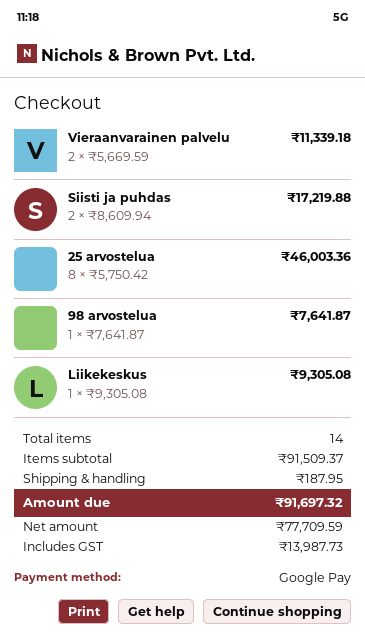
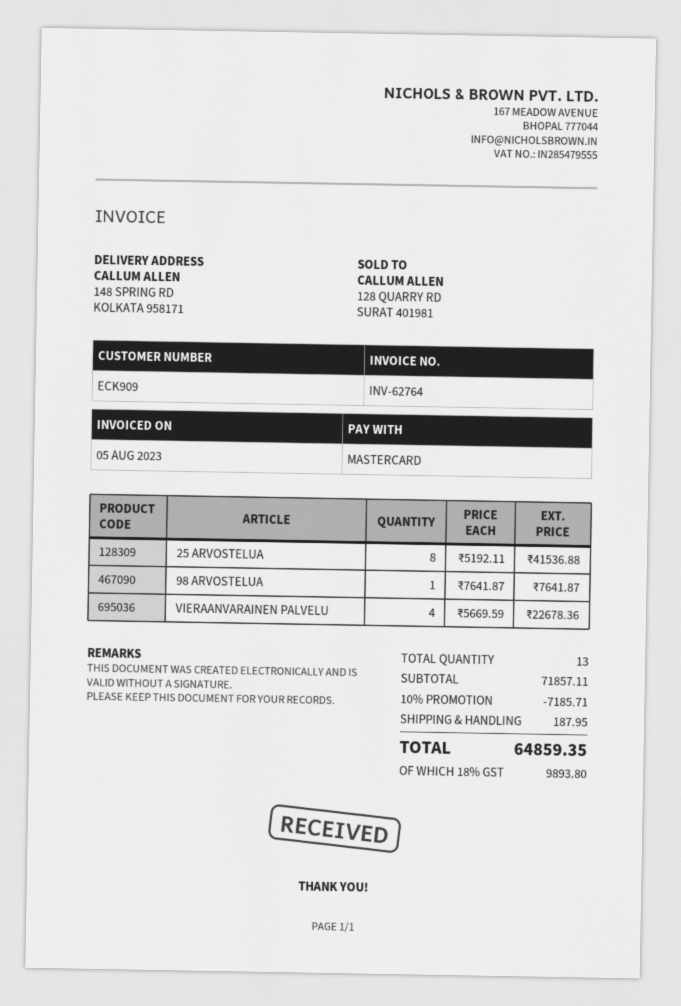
payment method: Google Pay -> Mastercard
Vieraanvarainen palvelu: 2 x 5669.59 = 11339.18 -> 4 x 5669.59 = 22678.36
Siisti ja puhdas: 2 x 8609.94 = 17219.88 -> none
25 arvostelua: 8 x 5750.42 = 46003.36 -> 8 x 5192.11 = 41536.88
Liikekeskus: 1 x 9305.08 = 9305.08 -> none
total quantity: 14 -> 13
subtotal: 91509.37 -> 71857.11
discount: none -> 10% = 7185.71
tax: 13987.73 -> 9893.80
total: 91697.32 -> 64859.35

